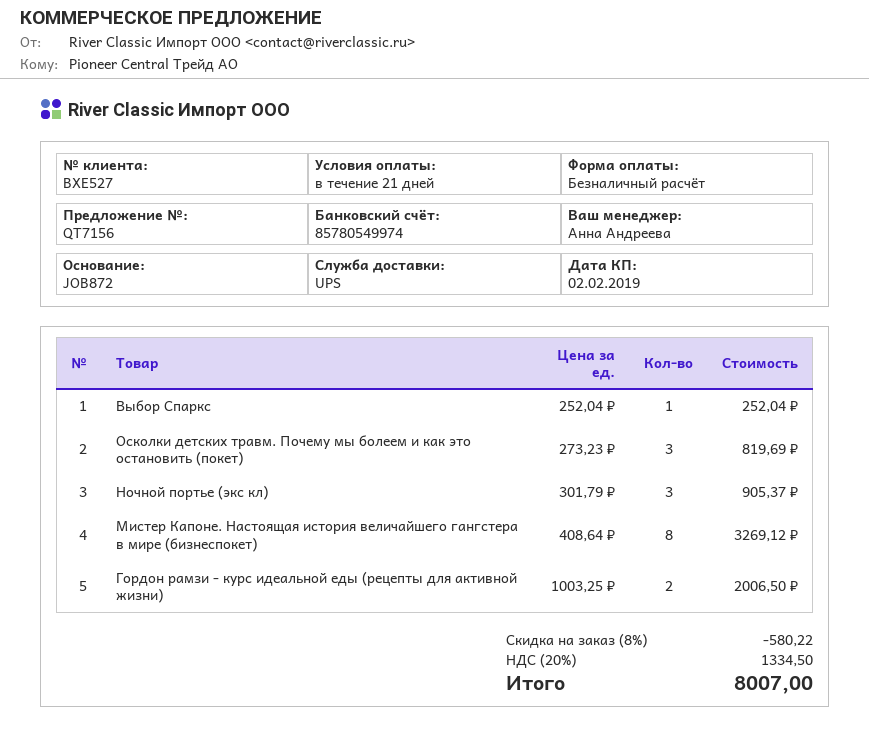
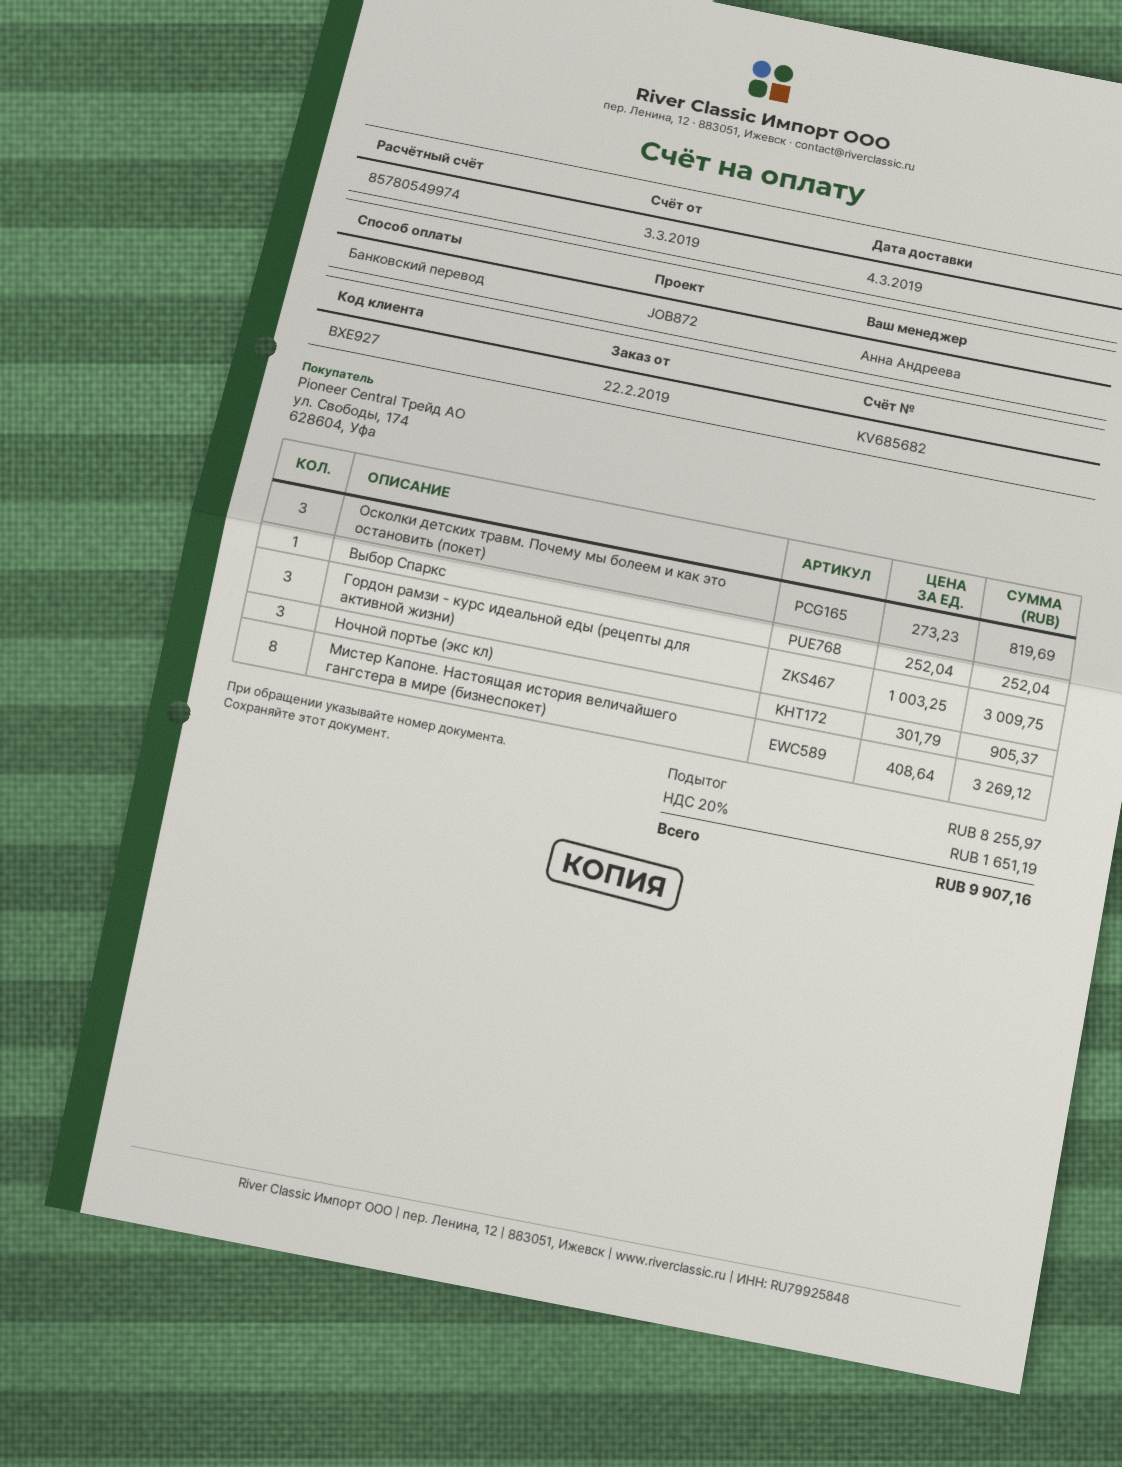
customer number: BXE527 -> BXE927
Гордон рамзи - курс идеальной еды (рецепты для активной жизни): 2 x 1003.25 = 2006.50 -> 3 x 1003.25 = 3009.75
discount: 8% = 580.22 -> none
tax: 20% = 1334.50 -> 20% = 1651.19
total: 8007.00 -> 9907.16

